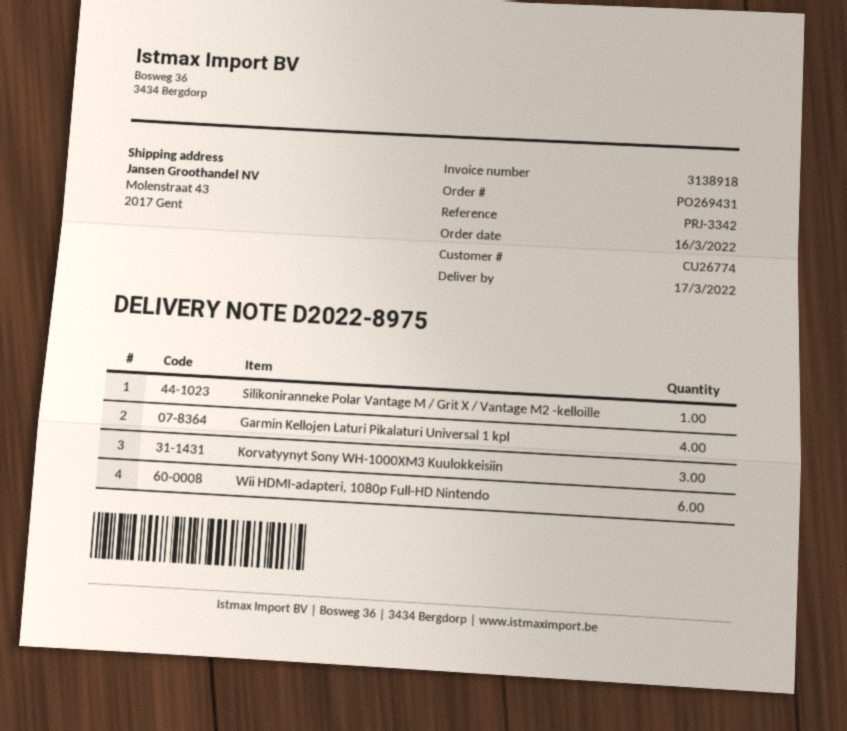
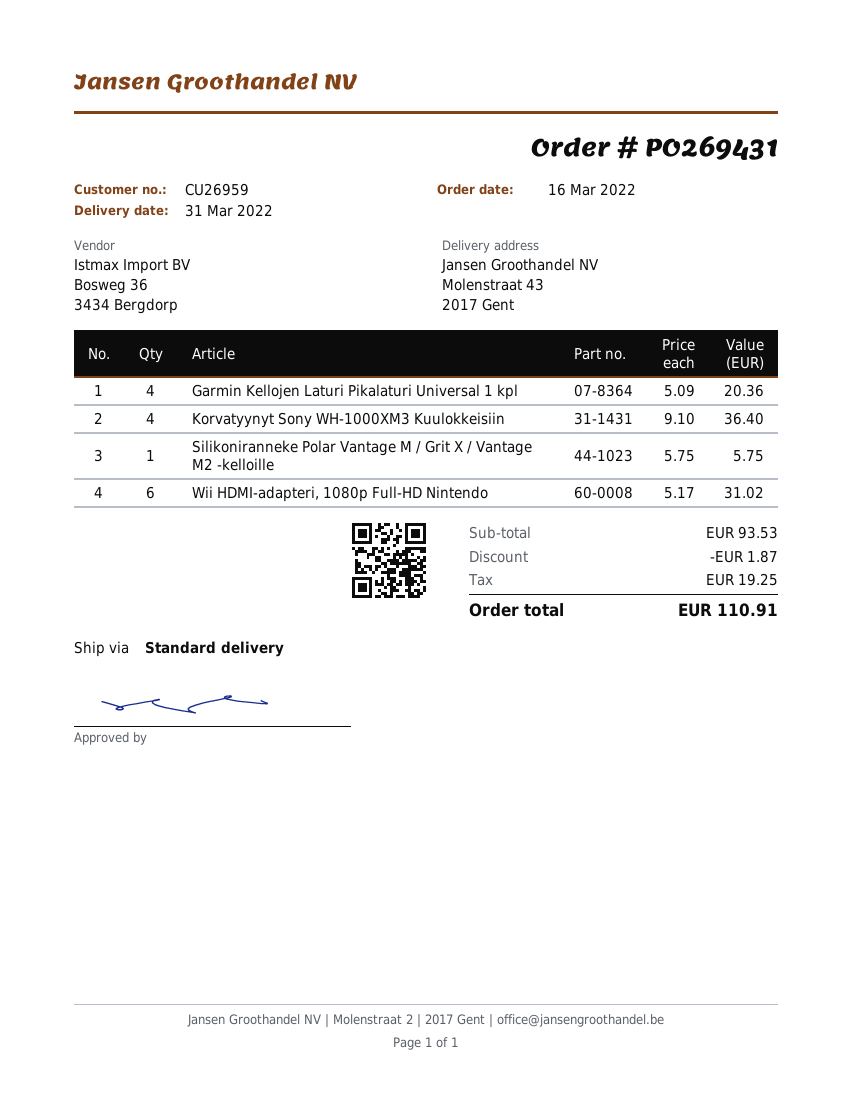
delivery date: 2022-03-17 -> 2022-03-31
customer number: CU26774 -> CU26959
Korvatyynyt Sony WH-1000XM3 Kuulokkeisiin: 3 -> 4

